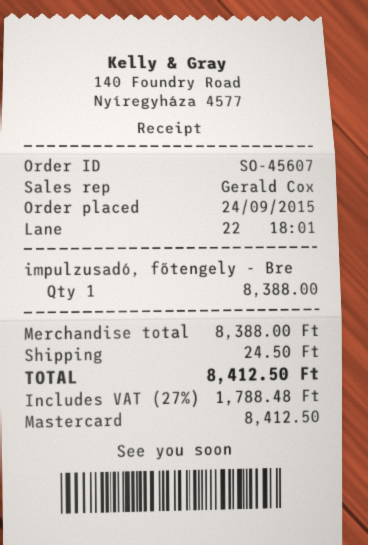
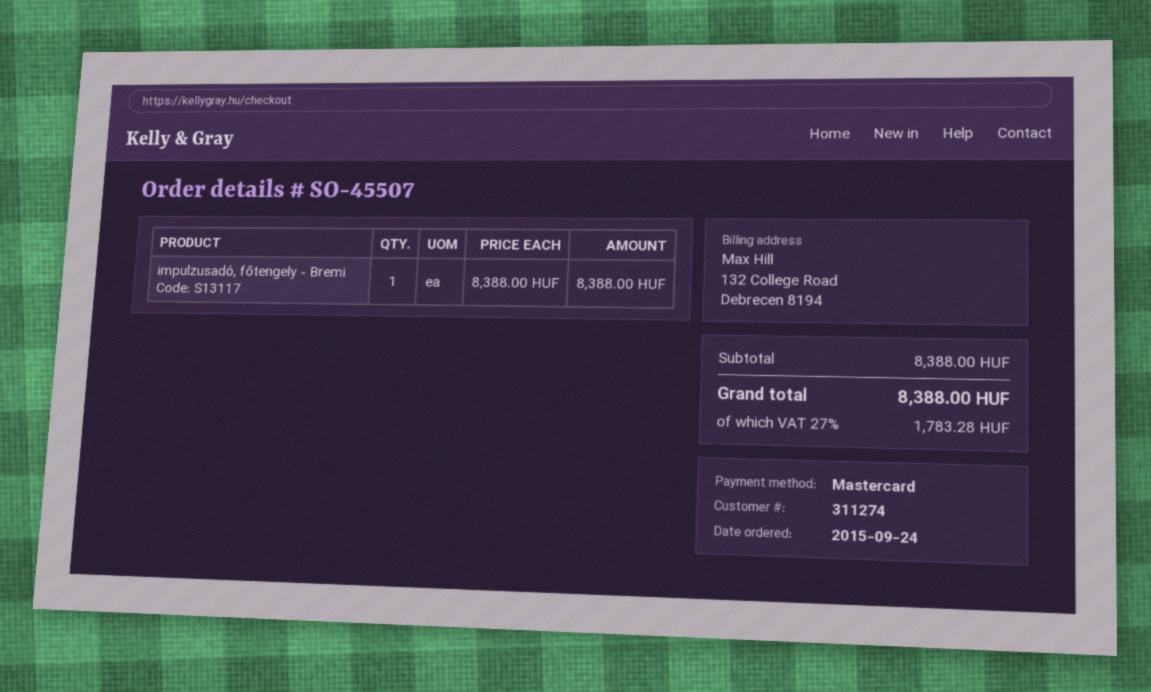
order number: SO-45607 -> SO-45507
shipping: 24.50 -> none
tax: 27% = 1788.48 -> 27% = 1783.28
total: 8412.50 -> 8388.00

